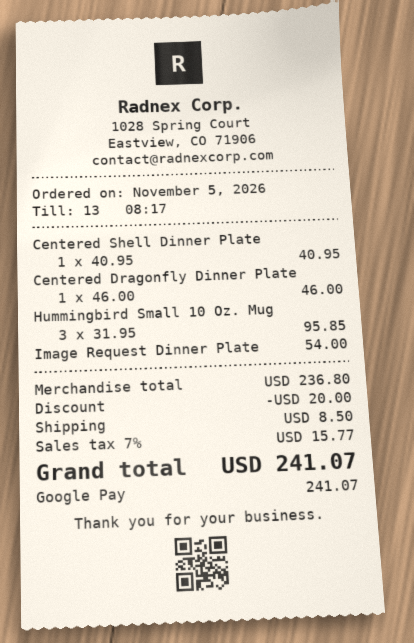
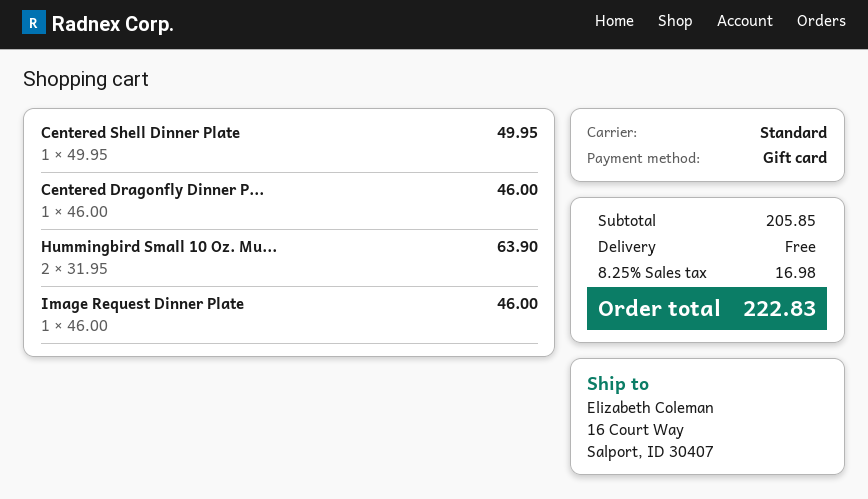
payment method: Google Pay -> gift card
Centered Shell Dinner Plate: 1 x 40.95 = 40.95 -> 1 x 49.95 = 49.95
Hummingbird Small 10 Oz. Mug: 3 x 31.95 = 95.85 -> 2 x 31.95 = 63.90
Image Request Dinner Plate: 1 x 54.00 = 54.00 -> 1 x 46.00 = 46.00
subtotal: 236.80 -> 205.85
discount: 20.00 -> none
shipping: 8.50 -> 0.00
tax: 7% = 15.77 -> 8.25% = 16.98
total: 241.07 -> 222.83

